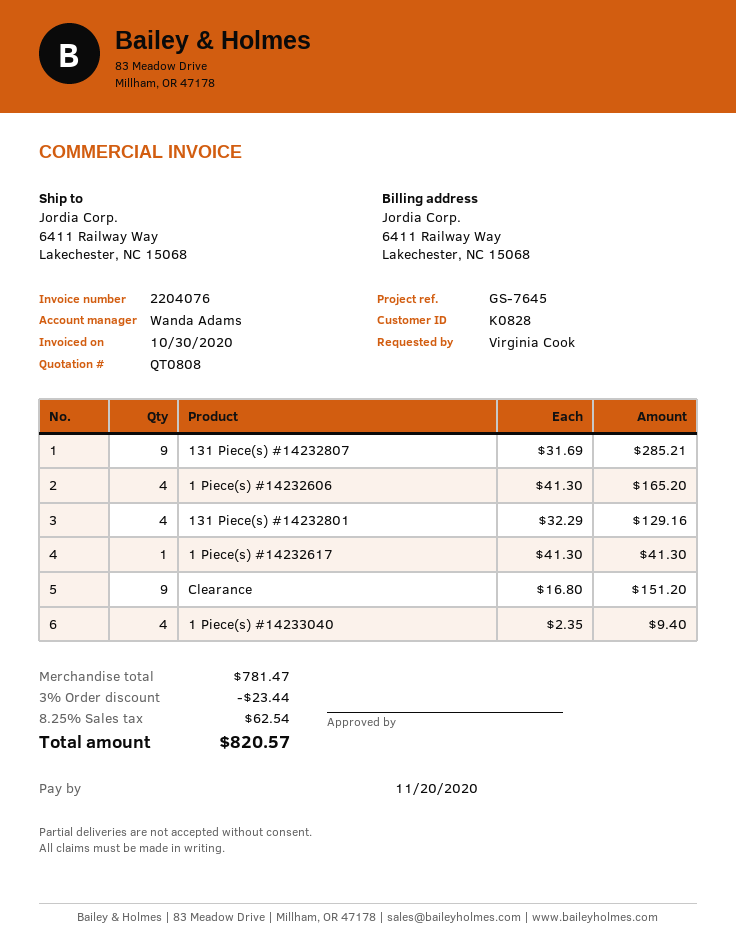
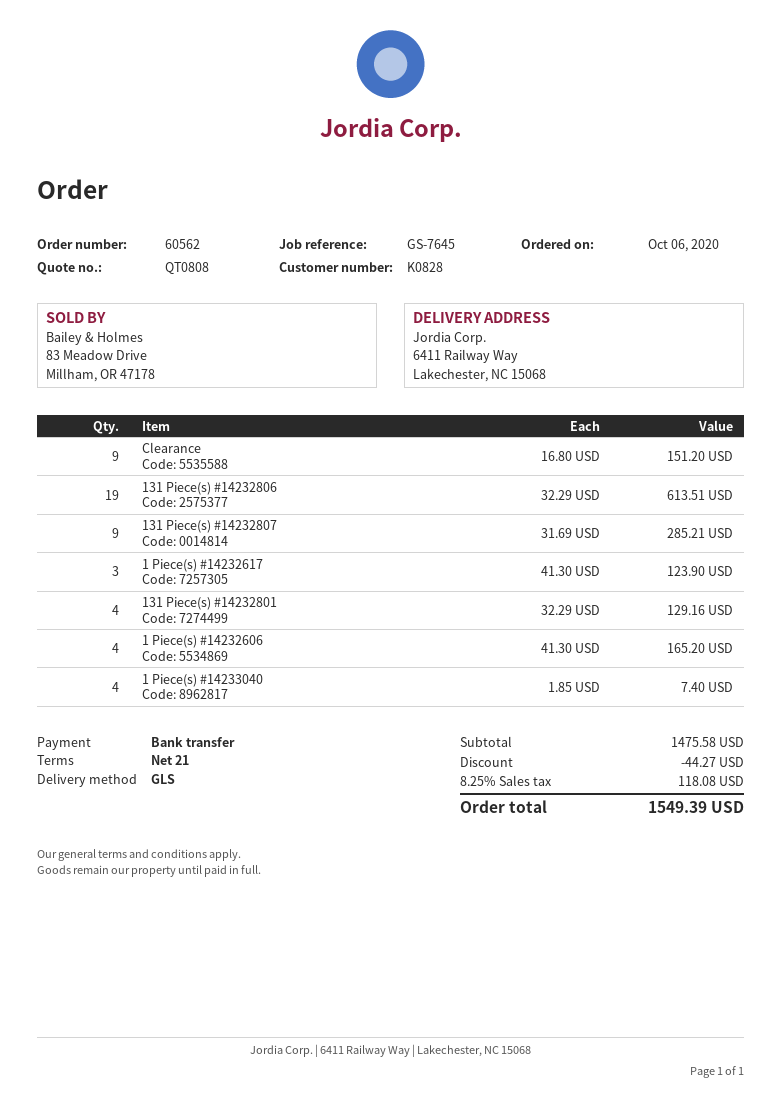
1 Piece(s) #14232617: 1 x 41.30 = 41.30 -> 3 x 41.30 = 123.90
1 Piece(s) #14233040: 4 x 2.35 = 9.40 -> 4 x 1.85 = 7.40
131 Piece(s) #14232806: none -> 19 x 32.29 = 613.51
subtotal: 781.47 -> 1475.58
discount: 23.44 -> 44.27
tax: 8.25% = 62.54 -> 8.25% = 118.08
total: 820.57 -> 1549.39

